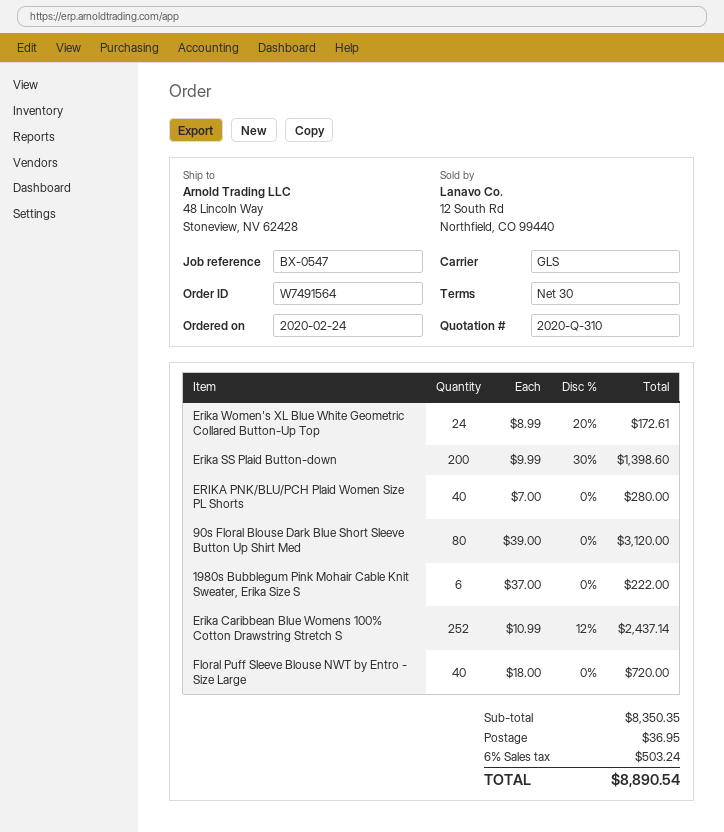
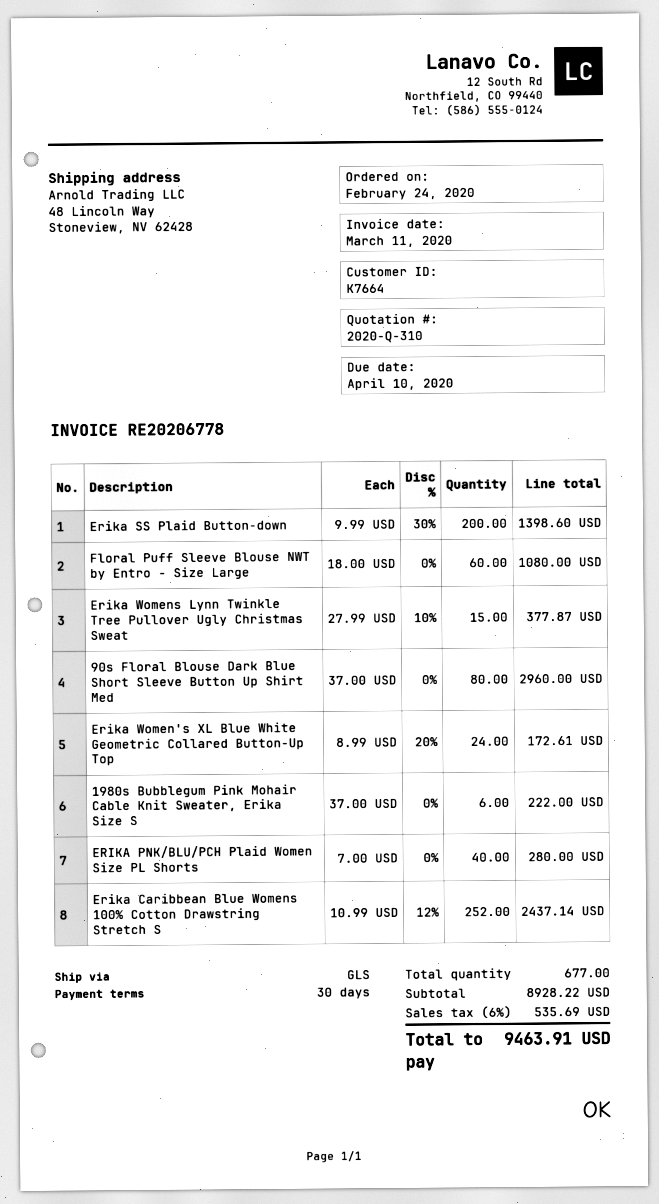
90s Floral Blouse Dark Blue Short Sleeve Button Up Shirt Med: 80 x 39.00 = 3120.00 -> 80 x 37.00 = 2960.00
Floral Puff Sleeve Blouse NWT by Entro - Size Large: 40 x 18.00 = 720.00 -> 60 x 18.00 = 1080.00
Erika Womens Lynn Twinkle Tree Pullover Ugly Christmas Sweat: none -> 15 x 27.99 - 10% = 377.87
subtotal: 8350.35 -> 8928.22
shipping: 36.95 -> none
tax: 6% = 503.24 -> 6% = 535.69
total: 8890.54 -> 9463.91

